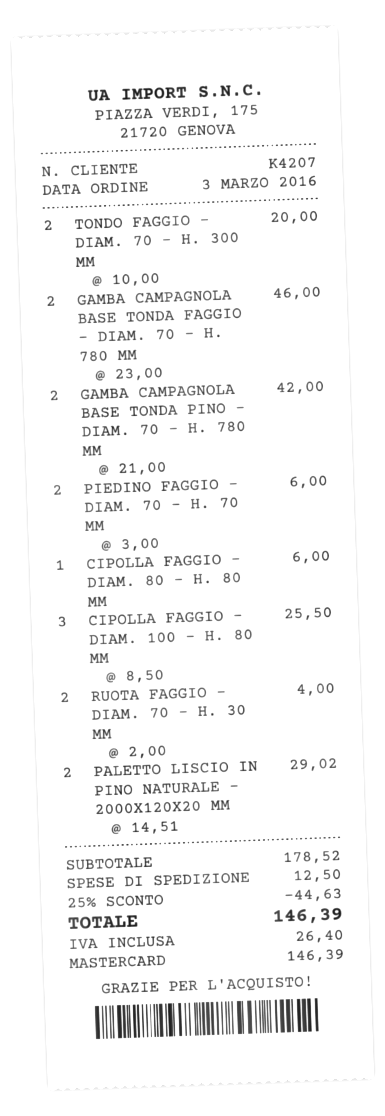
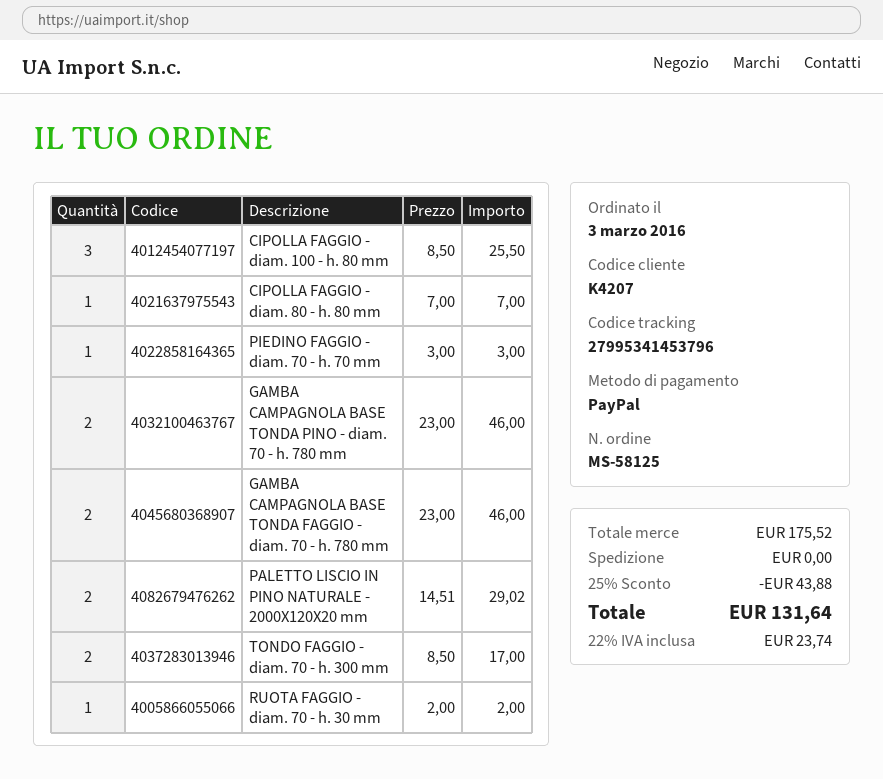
payment method: Mastercard -> PayPal
TONDO FAGGIO - DIAM. 70 - H. 300 MM: 2 x 10.00 = 20.00 -> 2 x 8.50 = 17.00
GAMBA CAMPAGNOLA BASE TONDA PINO - DIAM. 70 - H. 780 MM: 2 x 21.00 = 42.00 -> 2 x 23.00 = 46.00
PIEDINO FAGGIO - DIAM. 70 - H. 70 MM: 2 x 3.00 = 6.00 -> 1 x 3.00 = 3.00
CIPOLLA FAGGIO - DIAM. 80 - H. 80 MM: 1 x 6.00 = 6.00 -> 1 x 7.00 = 7.00
RUOTA FAGGIO - DIAM. 70 - H. 30 MM: 2 x 2.00 = 4.00 -> 1 x 2.00 = 2.00
subtotal: 178.52 -> 175.52
discount: 25% = 44.63 -> 25% = 43.88
shipping: 12.50 -> 0.00
tax: 26.40 -> 23.74
total: 146.39 -> 131.64

